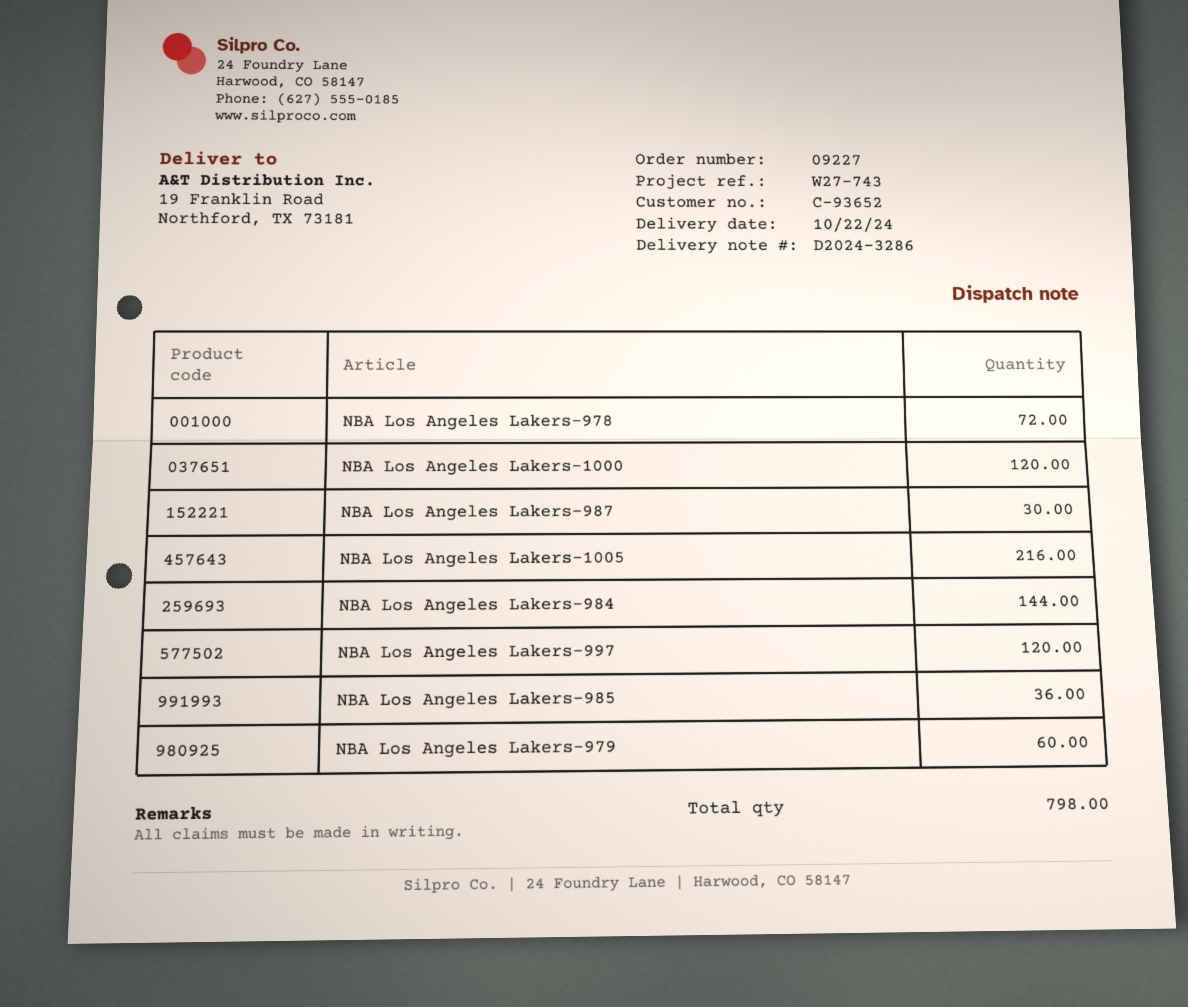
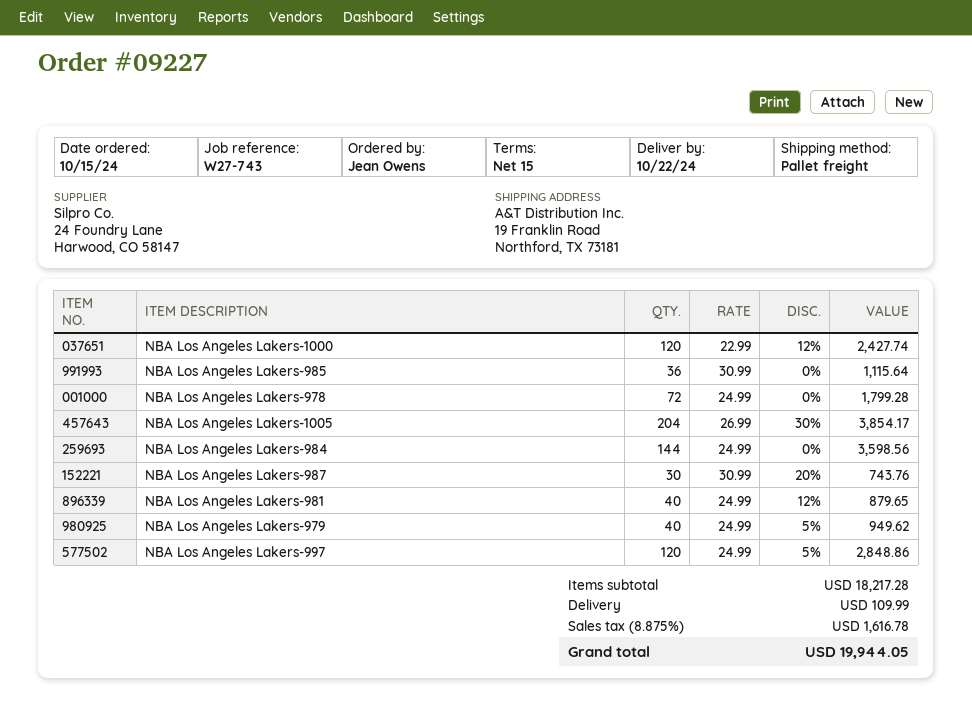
NBA Los Angeles Lakers-1005: 216 -> 204
NBA Los Angeles Lakers-979: 60 -> 40
NBA Los Angeles Lakers-981: none -> 40

